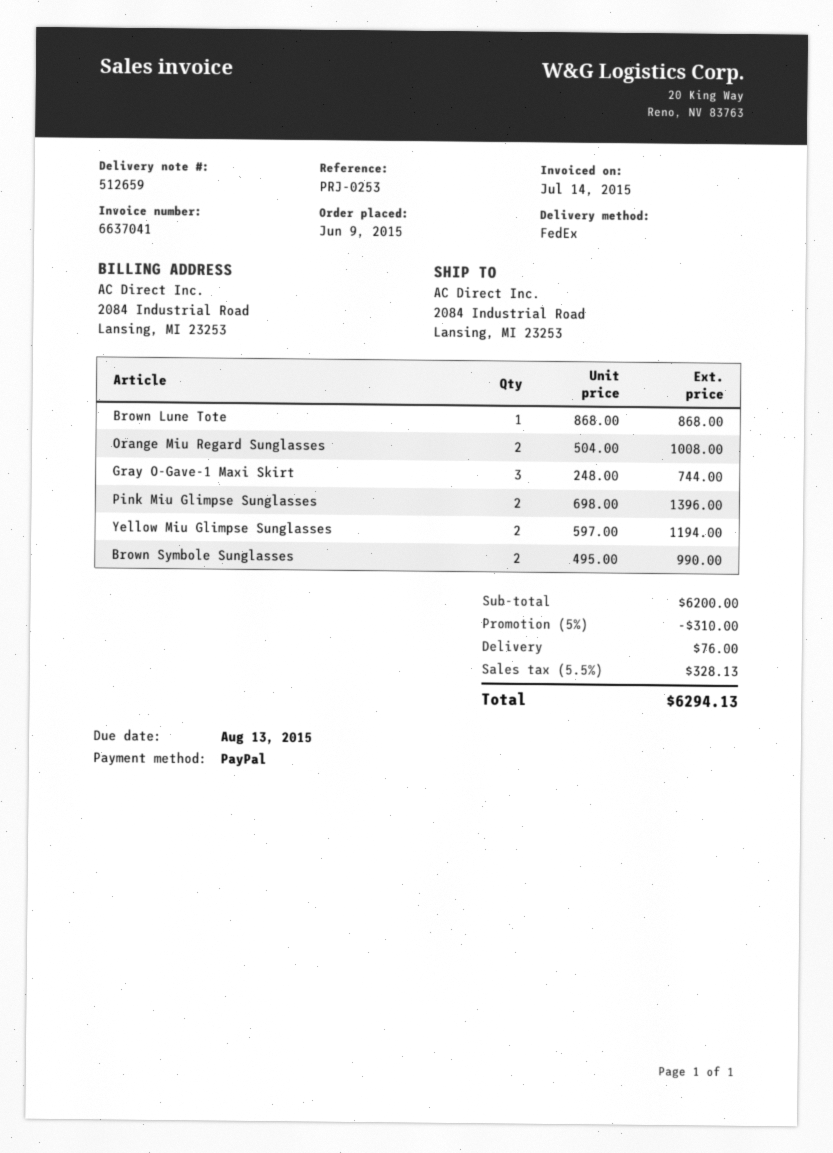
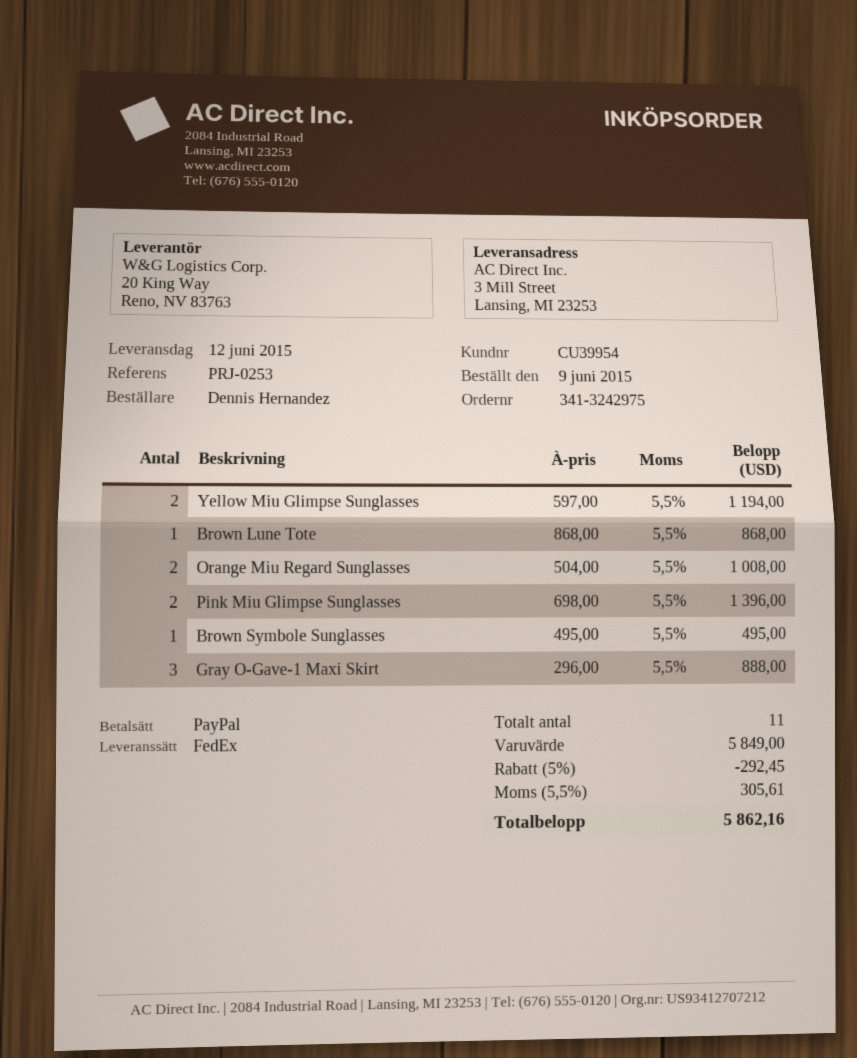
ship to: 2084 Industrial Road, Lansing, MI 23253 -> 3 Mill Street, Lansing, MI 23253
Gray O-Gave-1 Maxi Skirt: 3 x 248.00 = 744.00 -> 3 x 296.00 = 888.00
Brown Symbole Sunglasses: 2 x 495.00 = 990.00 -> 1 x 495.00 = 495.00
subtotal: 6200.00 -> 5849.00
discount: 5% = 310.00 -> 5% = 292.45
shipping: 76.00 -> none
tax: 5.5% = 328.13 -> 5.5% = 305.61
total: 6294.13 -> 5862.16

